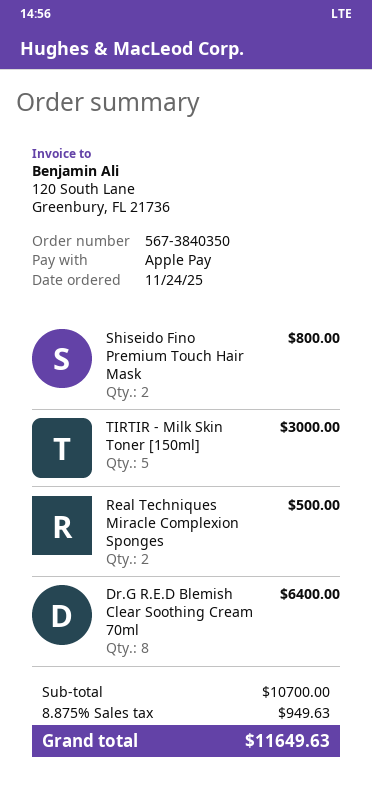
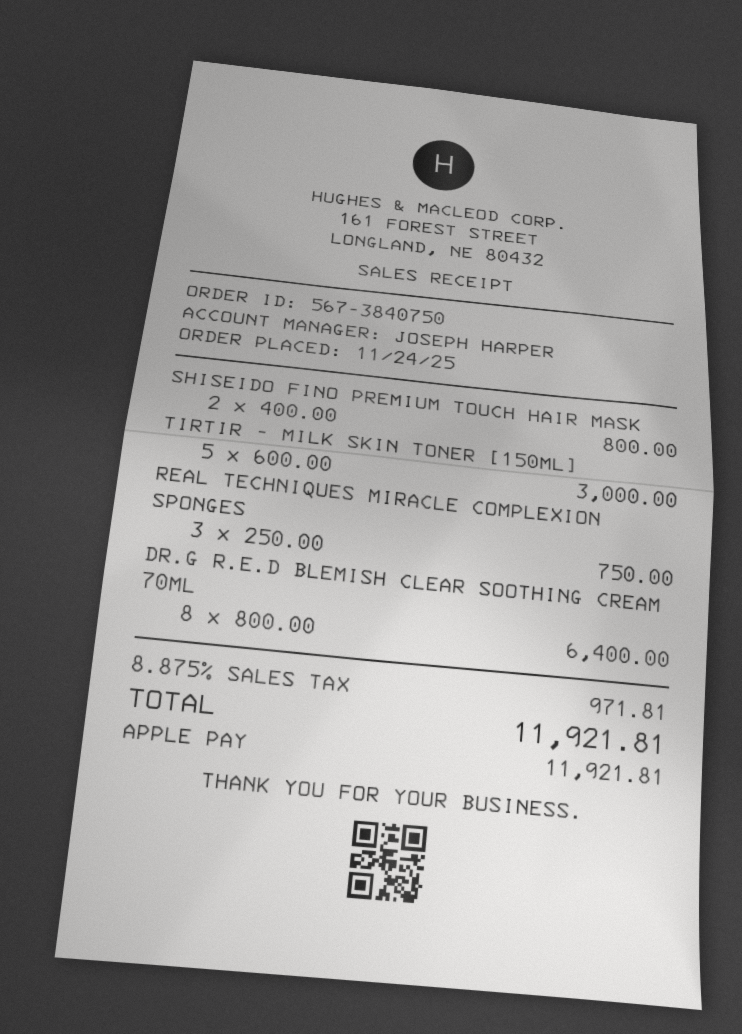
order number: 567-3840350 -> 567-3840750
Real Techniques Miracle Complexion Sponges: 2 for 500.00 -> 3 for 750.00
tax: 8.875% = 949.63 -> 8.875% = 971.81
total: 11649.63 -> 11921.81

